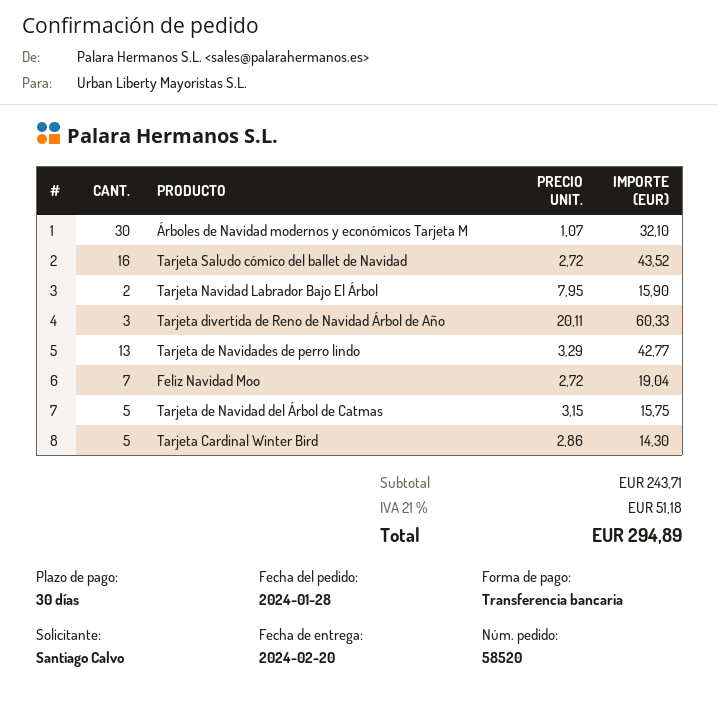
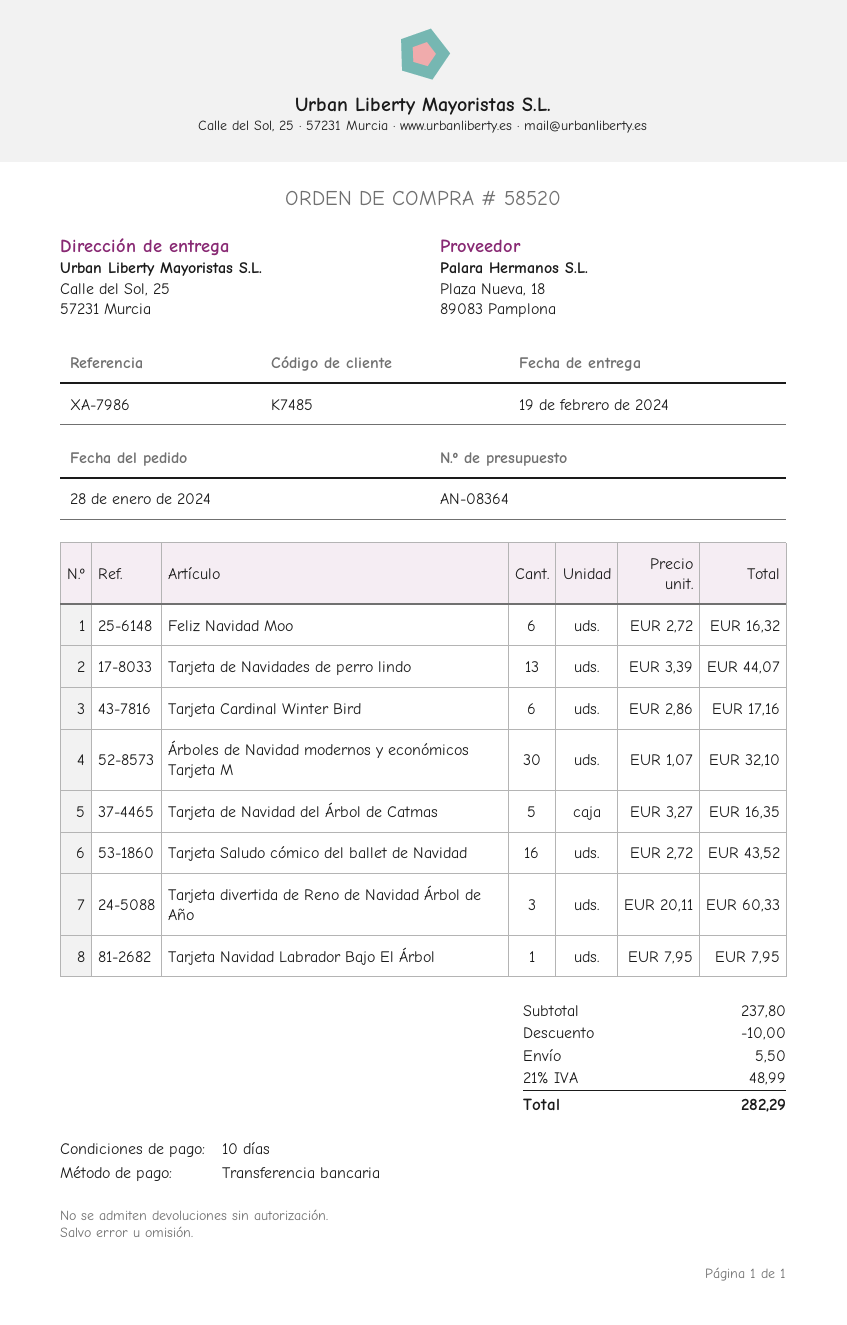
delivery date: 2024-02-20 -> 2024-02-19
payment terms: 30 days -> 10 days
Tarjeta Navidad Labrador Bajo El Árbol: 2 x 7.95 = 15.90 -> 1 x 7.95 = 7.95
Tarjeta de Navidades de perro lindo: 13 x 3.29 = 42.77 -> 13 x 3.39 = 44.07
Feliz Navidad Moo: 7 x 2.72 = 19.04 -> 6 x 2.72 = 16.32
Tarjeta de Navidad del Árbol de Catmas: 5 x 3.15 = 15.75 -> 5 x 3.27 = 16.35
Tarjeta Cardinal Winter Bird: 5 x 2.86 = 14.30 -> 6 x 2.86 = 17.16
subtotal: 243.71 -> 237.80
discount: none -> 10.00
shipping: none -> 5.50
tax: 21% = 51.18 -> 21% = 48.99
total: 294.89 -> 282.29

